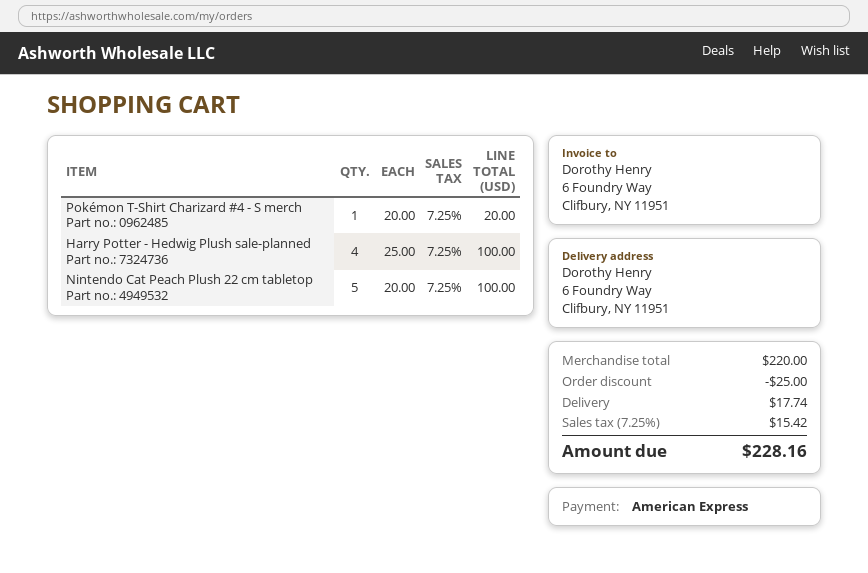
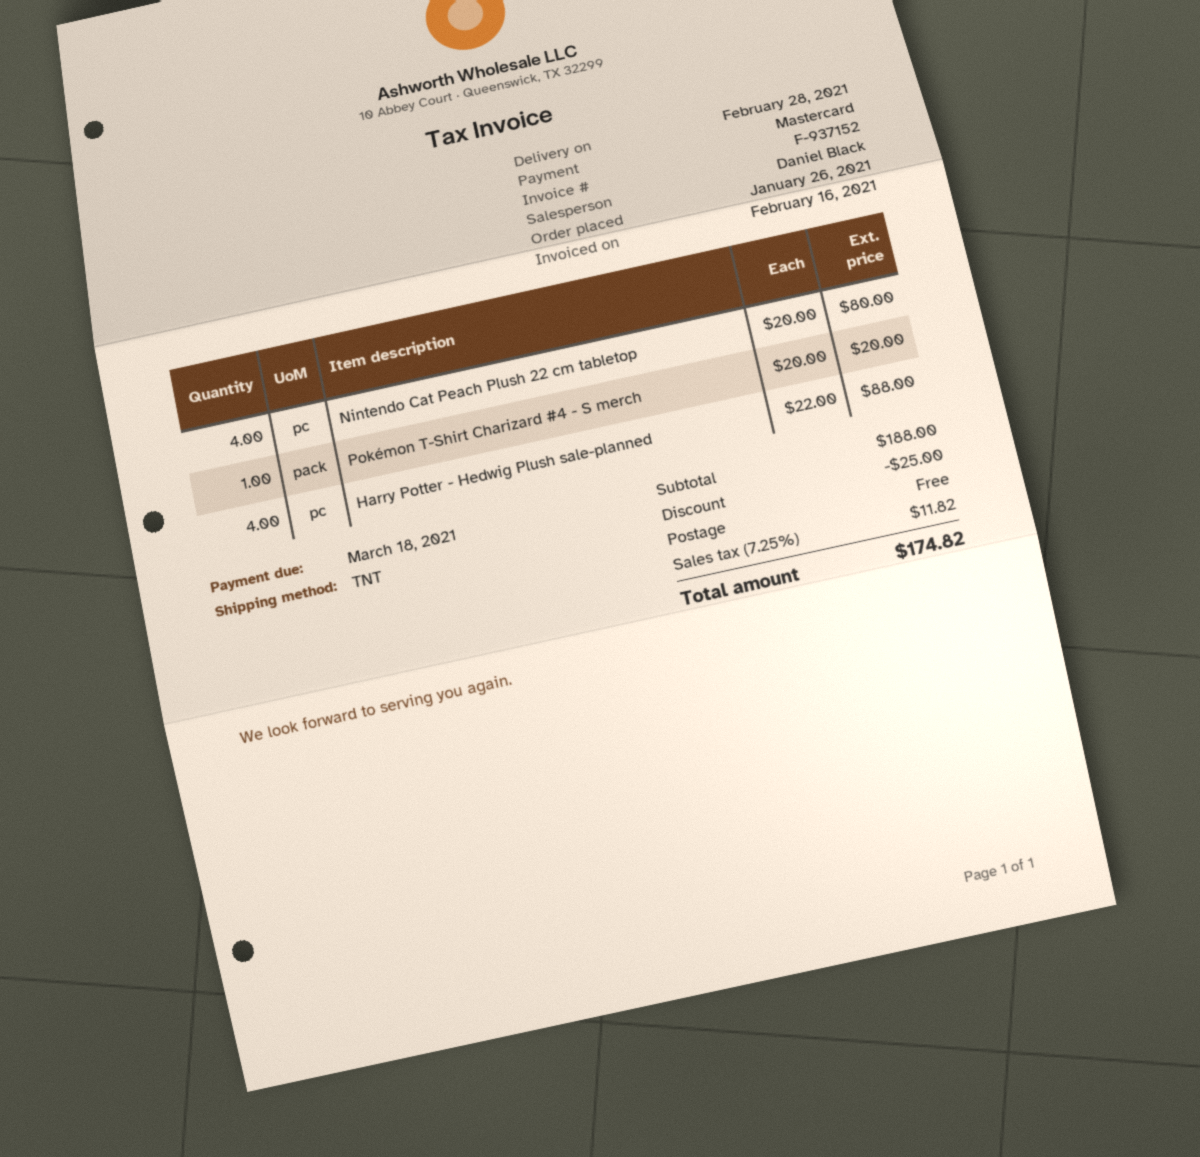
payment method: American Express -> Mastercard
Harry Potter - Hedwig Plush sale-planned: 4 x 25.00 = 100.00 -> 4 x 22.00 = 88.00
Nintendo Cat Peach Plush 22 cm tabletop: 5 x 20.00 = 100.00 -> 4 x 20.00 = 80.00
subtotal: 220.00 -> 188.00
shipping: 17.74 -> 0.00
tax: 7.25% = 15.42 -> 7.25% = 11.82
total: 228.16 -> 174.82

